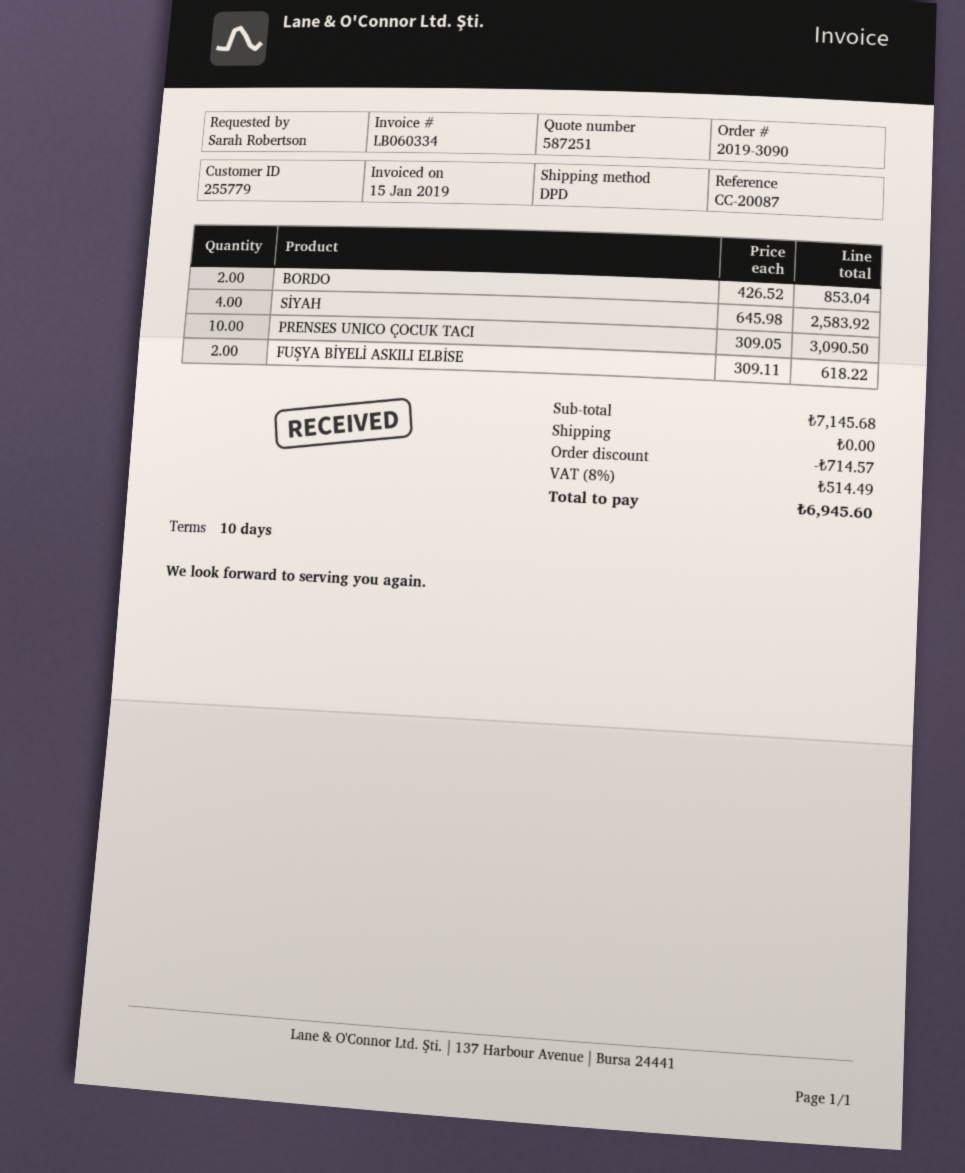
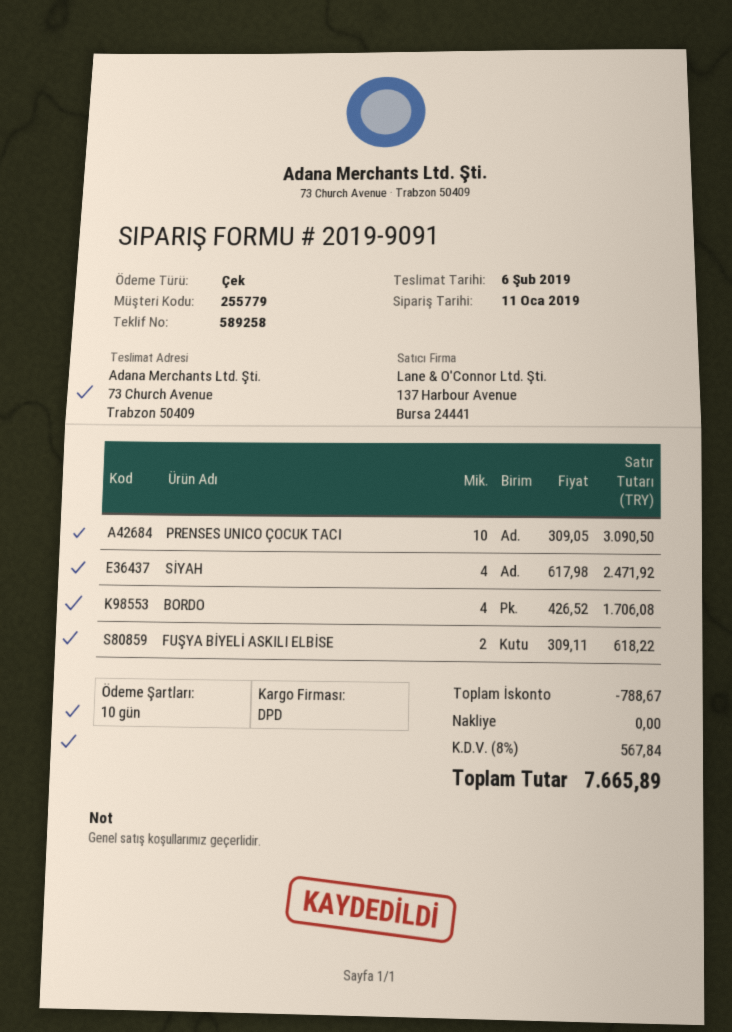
quote number: 587251 -> 589258
order number: 2019-3090 -> 2019-9091
BORDO: 2 x 426.52 = 853.04 -> 4 x 426.52 = 1706.08
SİYAH: 4 x 645.98 = 2583.92 -> 4 x 617.98 = 2471.92
discount: 714.57 -> 788.67
tax: 8% = 514.49 -> 8% = 567.84
total: 6945.60 -> 7665.89

